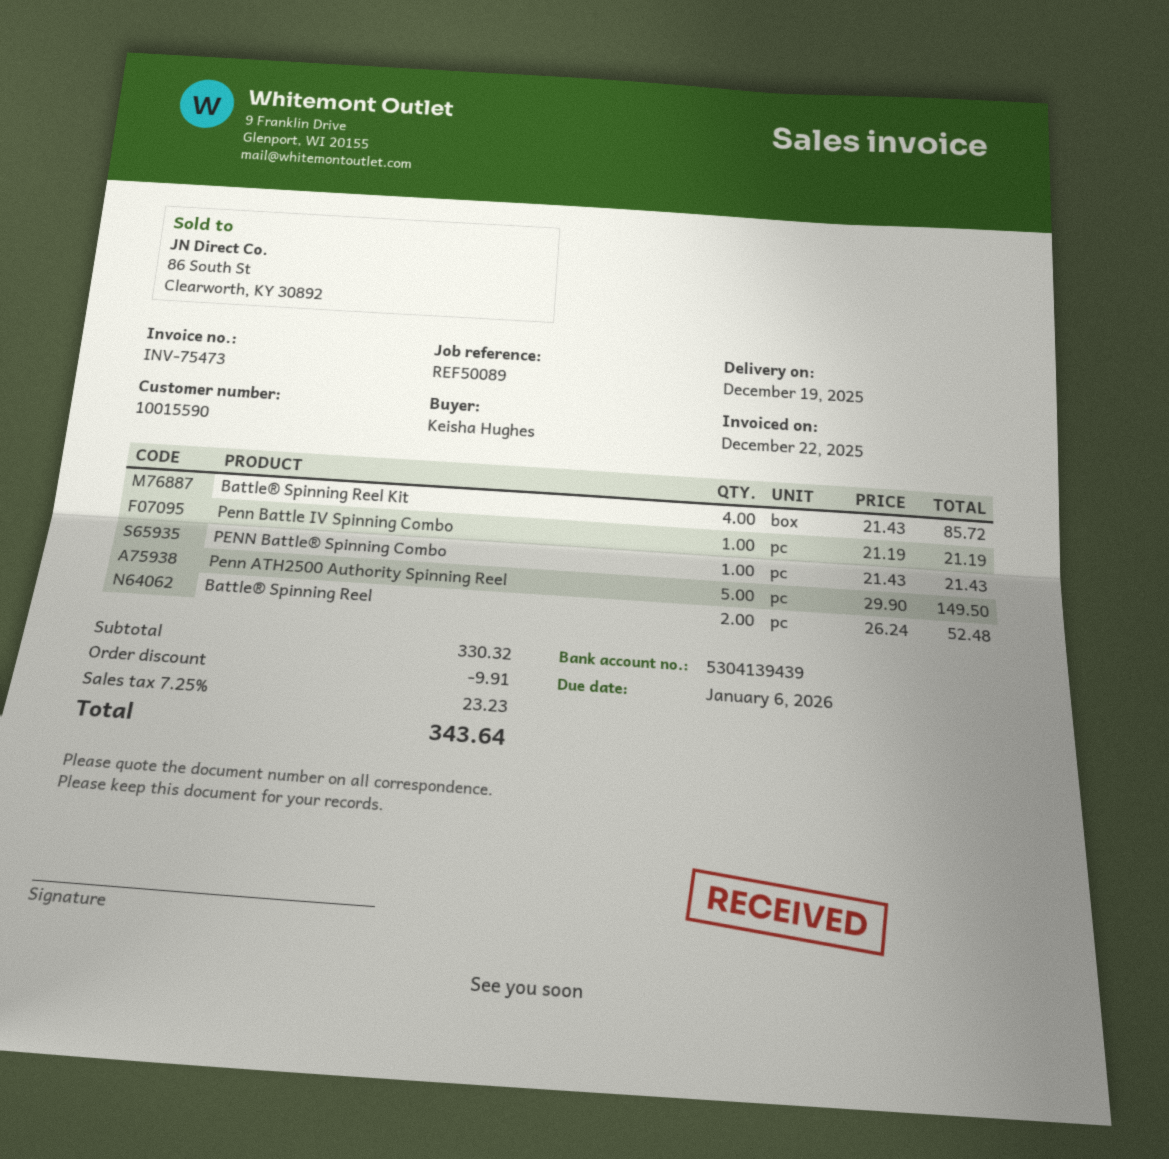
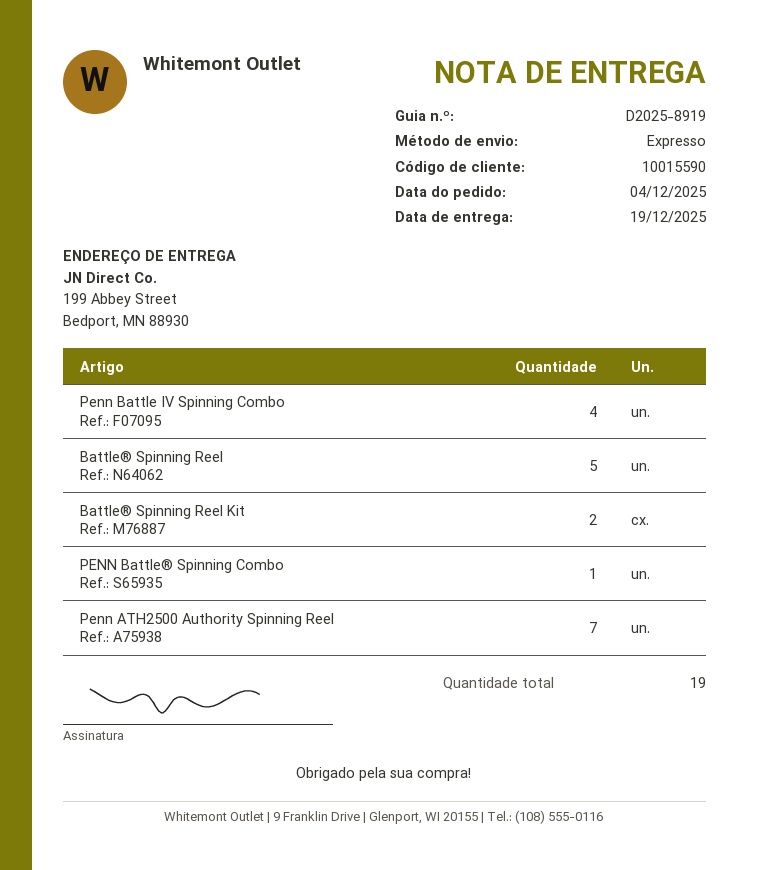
Battle® Spinning Reel Kit: 4 -> 2
Penn Battle IV Spinning Combo: 1 -> 4
Penn ATH2500 Authority Spinning Reel: 5 -> 7
Battle® Spinning Reel: 2 -> 5

